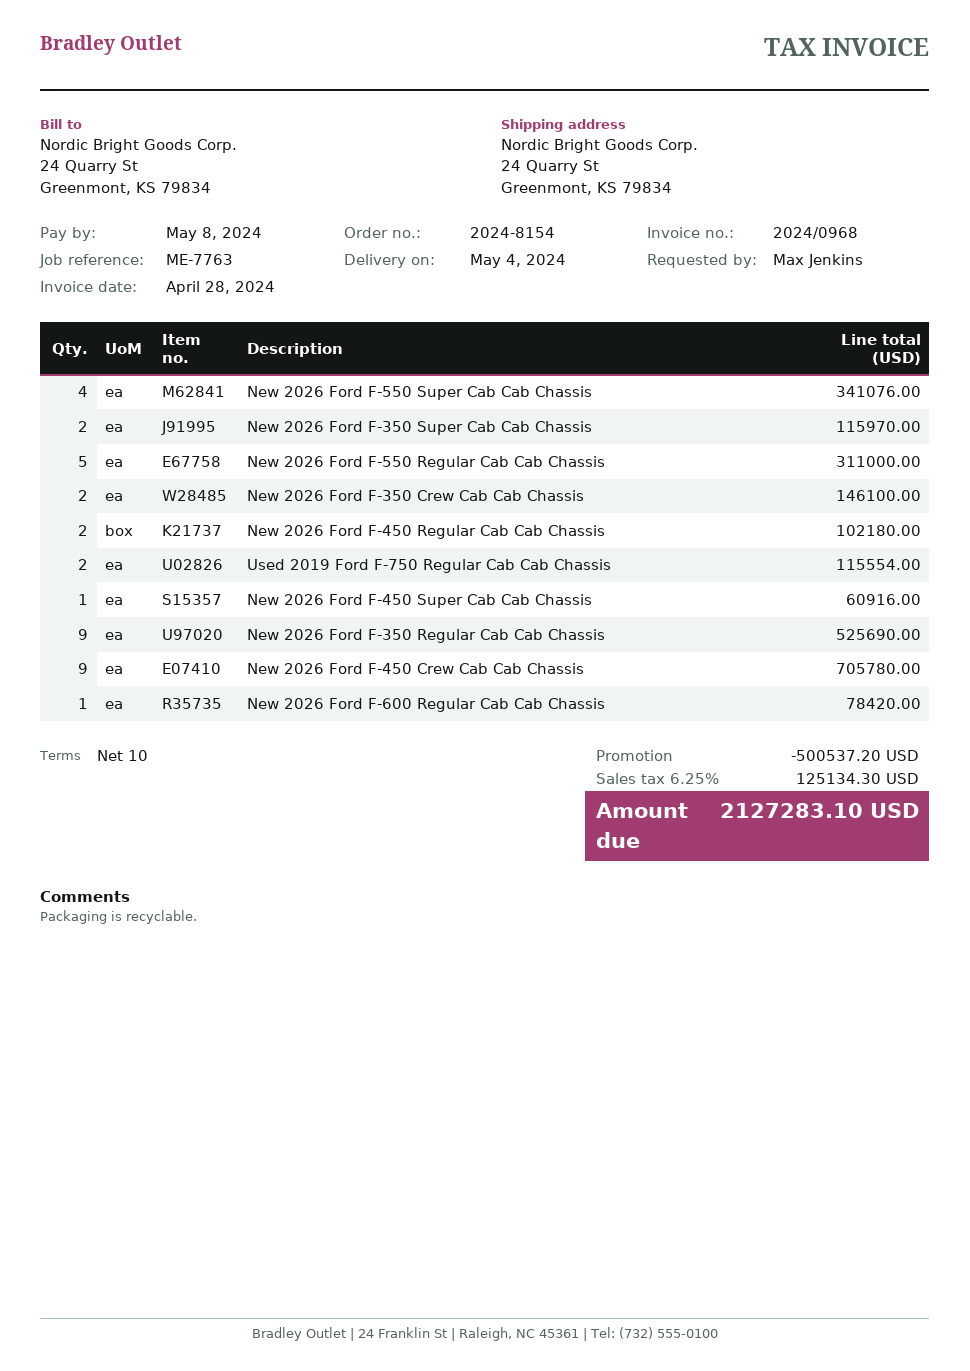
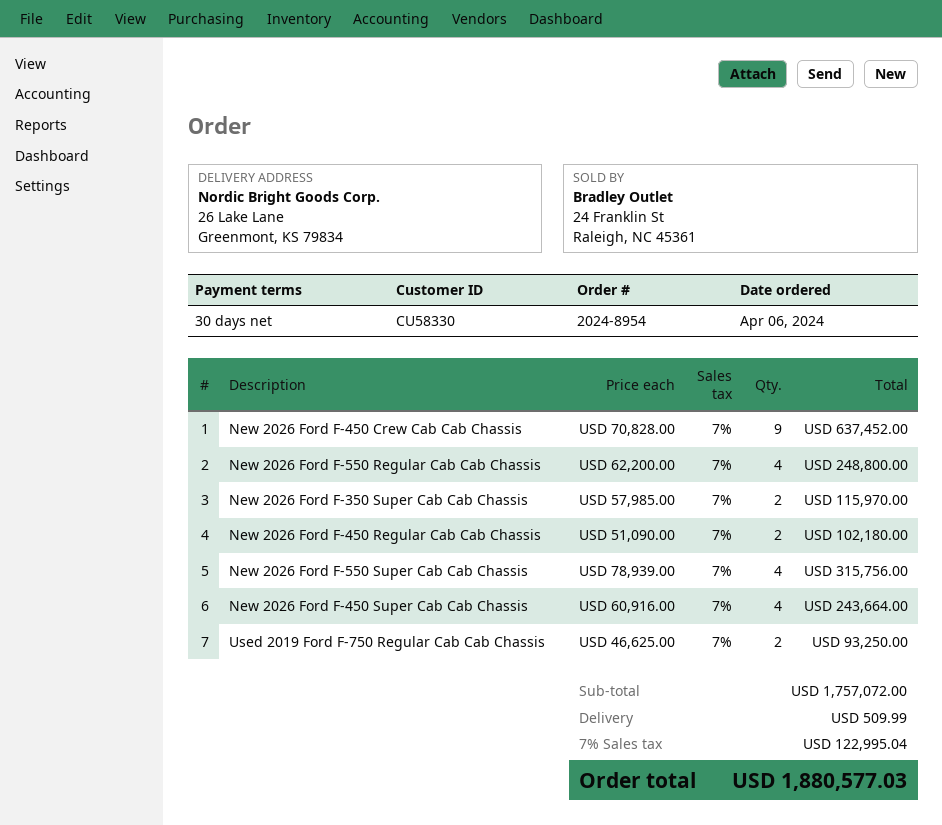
order number: 2024-8154 -> 2024-8954
payment terms: 10 days -> 30 days
ship to: 24 Quarry St, Greenmont, KS 79834 -> 26 Lake Lane, Greenmont, KS 79834
New 2026 Ford F-550 Super Cab Cab Chassis: 4 for 341076.00 -> 4 for 315756.00
New 2026 Ford F-550 Regular Cab Cab Chassis: 5 for 311000.00 -> 4 for 248800.00
New 2026 Ford F-350 Crew Cab Cab Chassis: 2 for 146100.00 -> none
Used 2019 Ford F-750 Regular Cab Cab Chassis: 2 for 115554.00 -> 2 for 93250.00
New 2026 Ford F-450 Super Cab Cab Chassis: 1 for 60916.00 -> 4 for 243664.00
New 2026 Ford F-350 Regular Cab Cab Chassis: 9 for 525690.00 -> none
New 2026 Ford F-450 Crew Cab Cab Chassis: 9 for 705780.00 -> 9 for 637452.00
New 2026 Ford F-600 Regular Cab Cab Chassis: 1 for 78420.00 -> none
discount: 500537.20 -> none
shipping: none -> 509.99
tax: 6.25% = 125134.30 -> 7% = 122995.04
total: 2127283.10 -> 1880577.03

